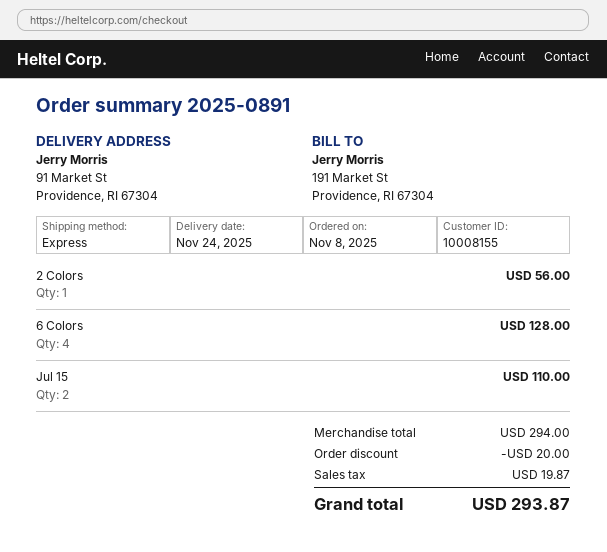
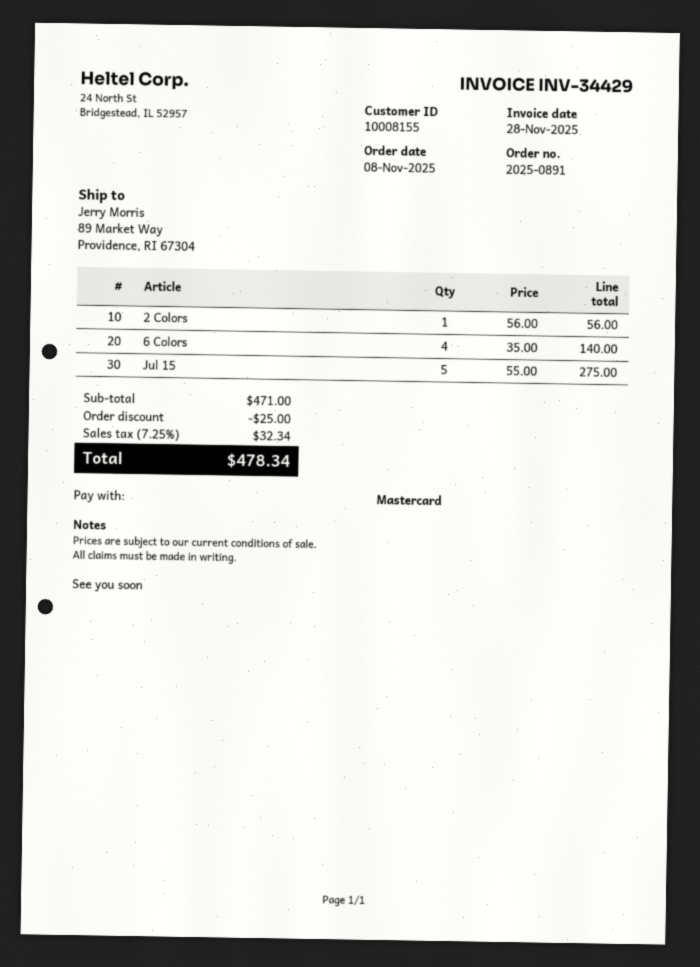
ship to: 91 Market St, Providence, RI 67304 -> 89 Market Way, Providence, RI 67304
6 Colors: 4 for 128.00 -> 4 for 140.00
Jul 15: 2 for 110.00 -> 5 for 275.00
subtotal: 294.00 -> 471.00
discount: 20.00 -> 25.00
tax: 19.87 -> 32.34
total: 293.87 -> 478.34

